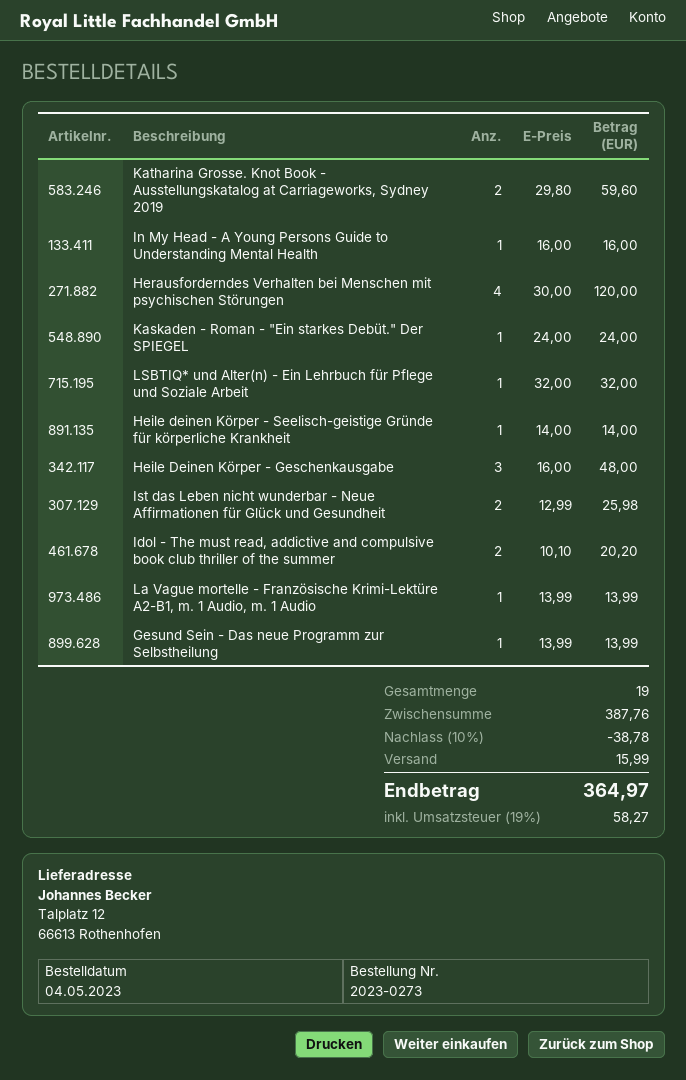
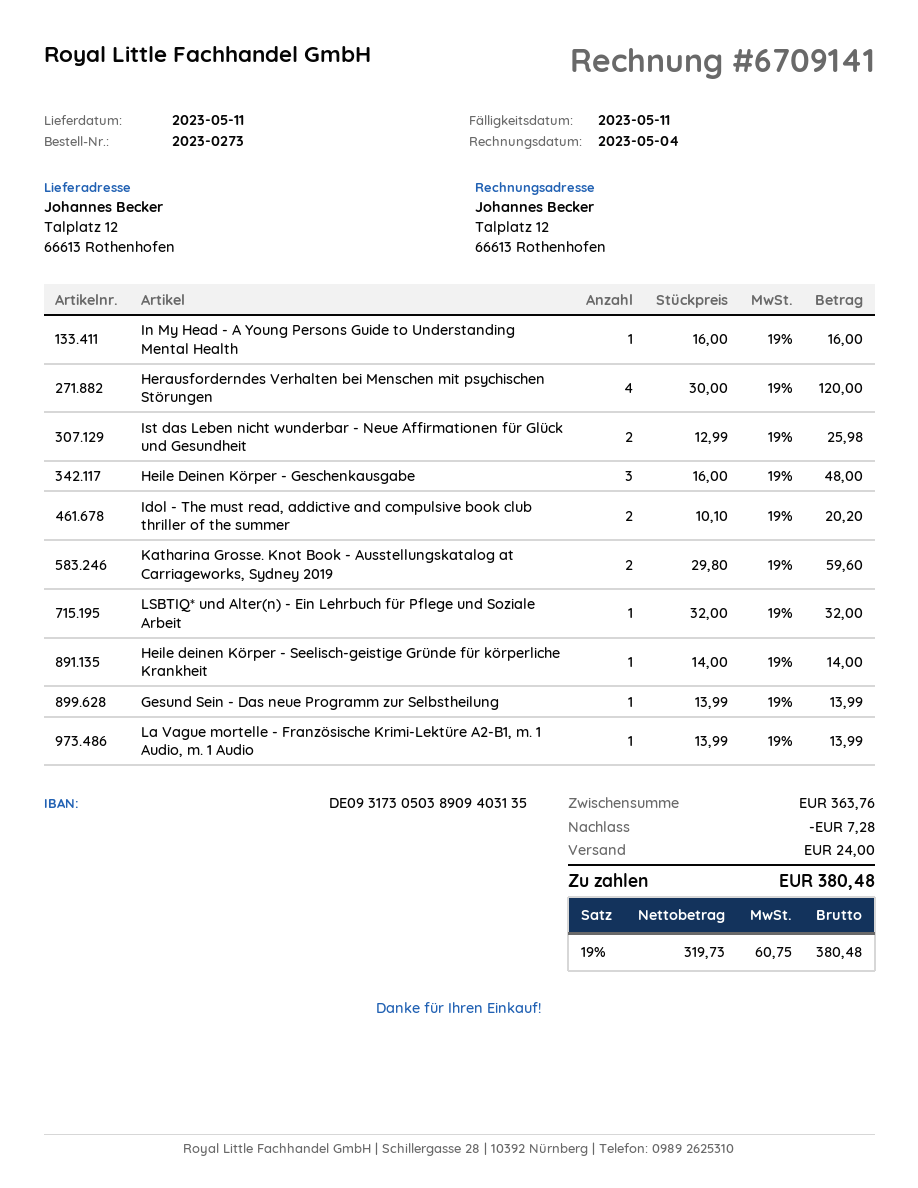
Kaskaden - Roman - "Ein starkes Debüt." Der SPIEGEL: 1 x 24.00 = 24.00 -> none
subtotal: 387.76 -> 363.76
discount: 38.78 -> 7.28
shipping: 15.99 -> 24.00
tax: 19% = 58.27 -> 19% = 60.75
total: 364.97 -> 380.48

